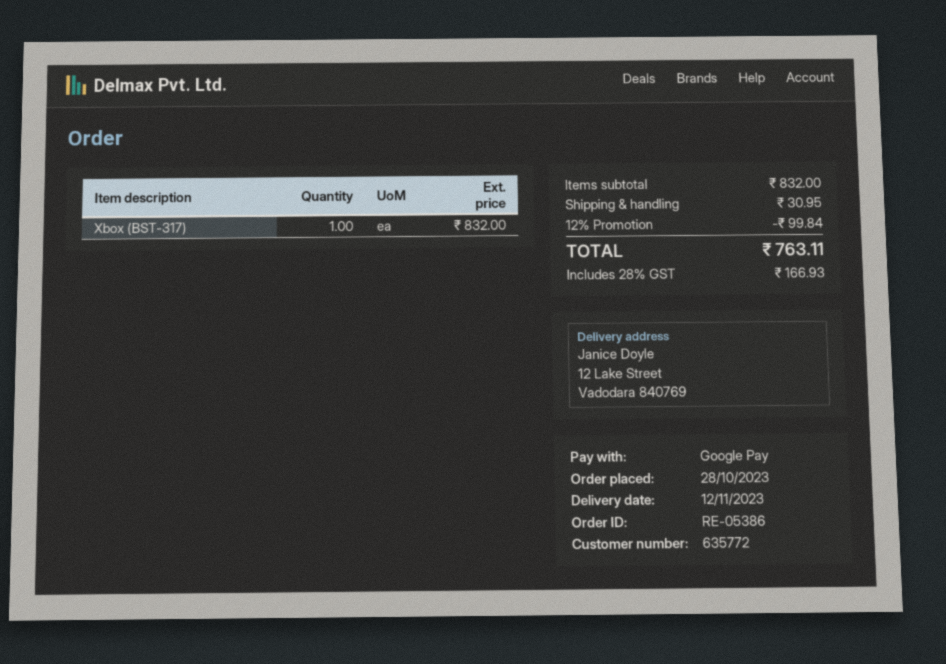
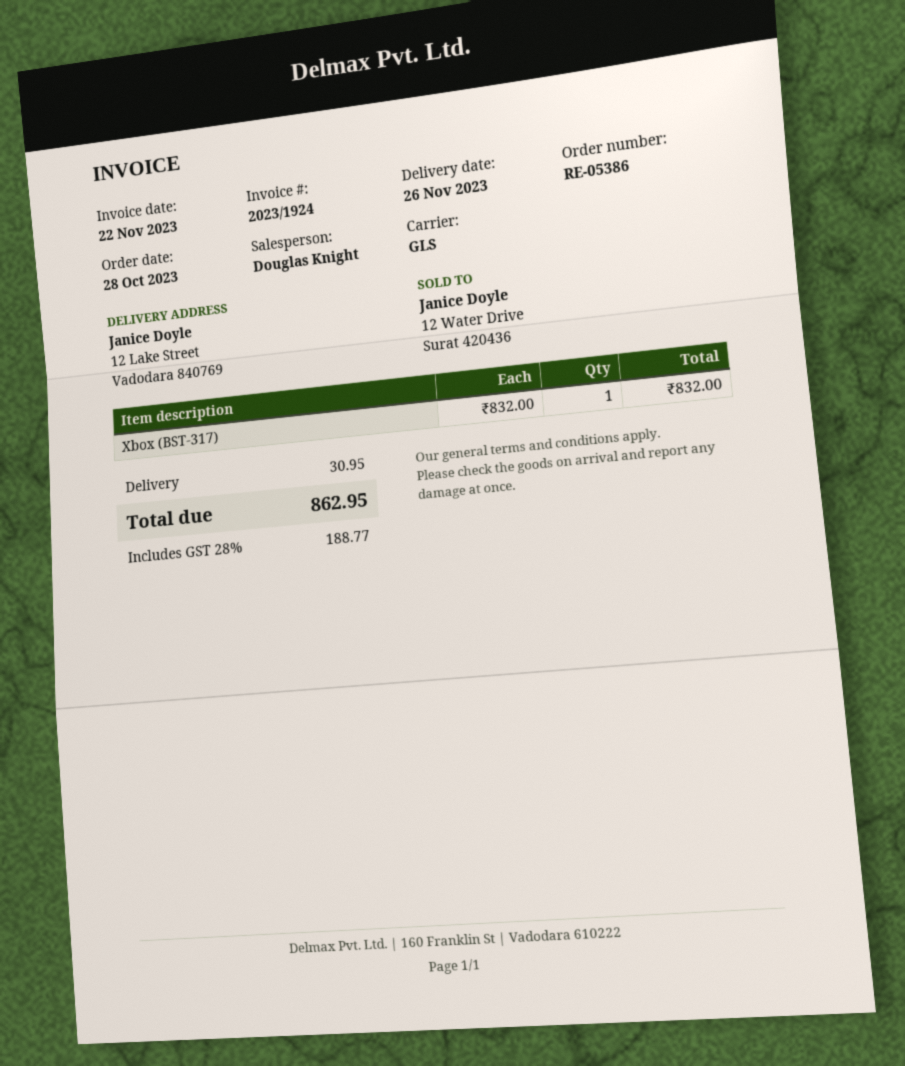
delivery date: 2023-11-12 -> 2023-11-26
discount: 12% = 99.84 -> none
tax: 28% = 166.93 -> 28% = 188.77
total: 763.11 -> 862.95

